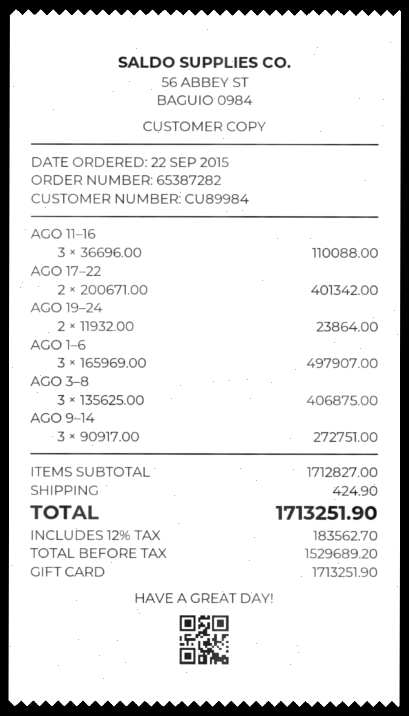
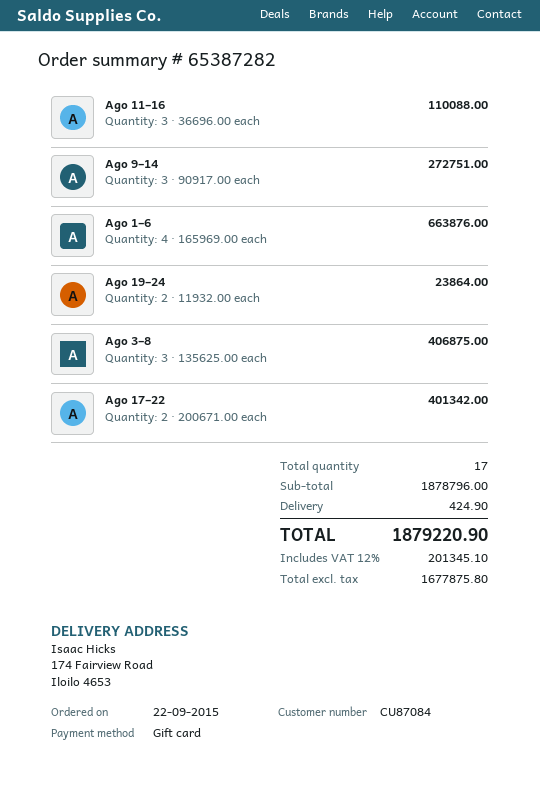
customer number: CU89984 -> CU87084
AGO 1–6: 3 x 165969.00 = 497907.00 -> 4 x 165969.00 = 663876.00
subtotal: 1712827.00 -> 1878796.00
net: 1529689.20 -> 1677875.80
tax: 12% = 183562.70 -> 12% = 201345.10
total: 1713251.90 -> 1879220.90

